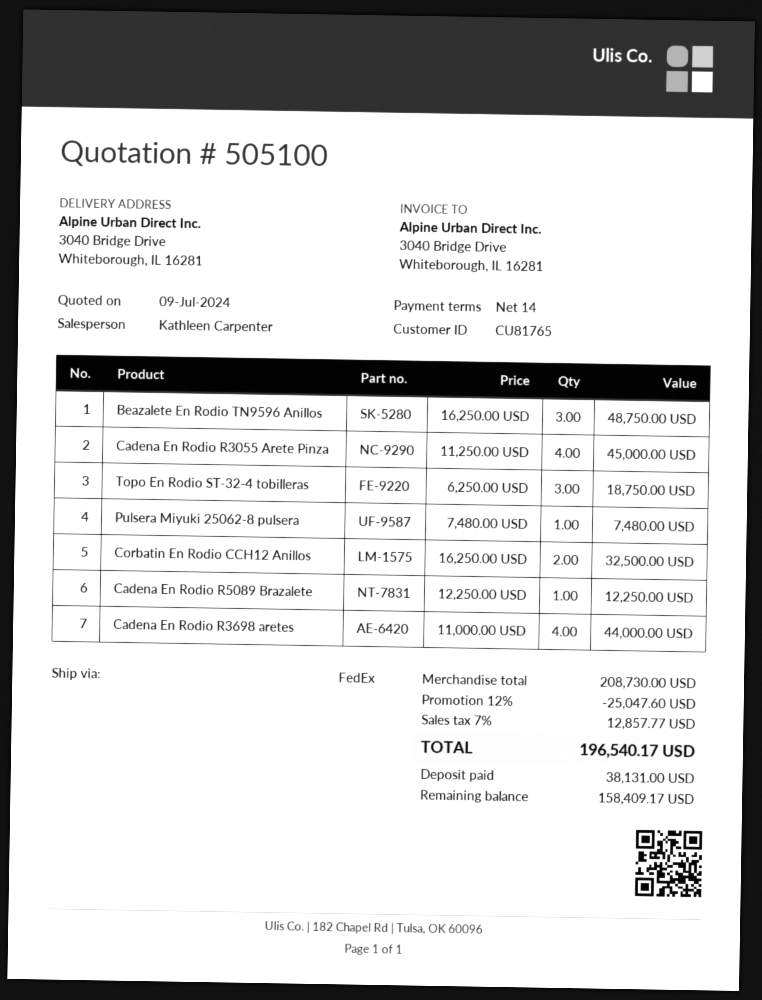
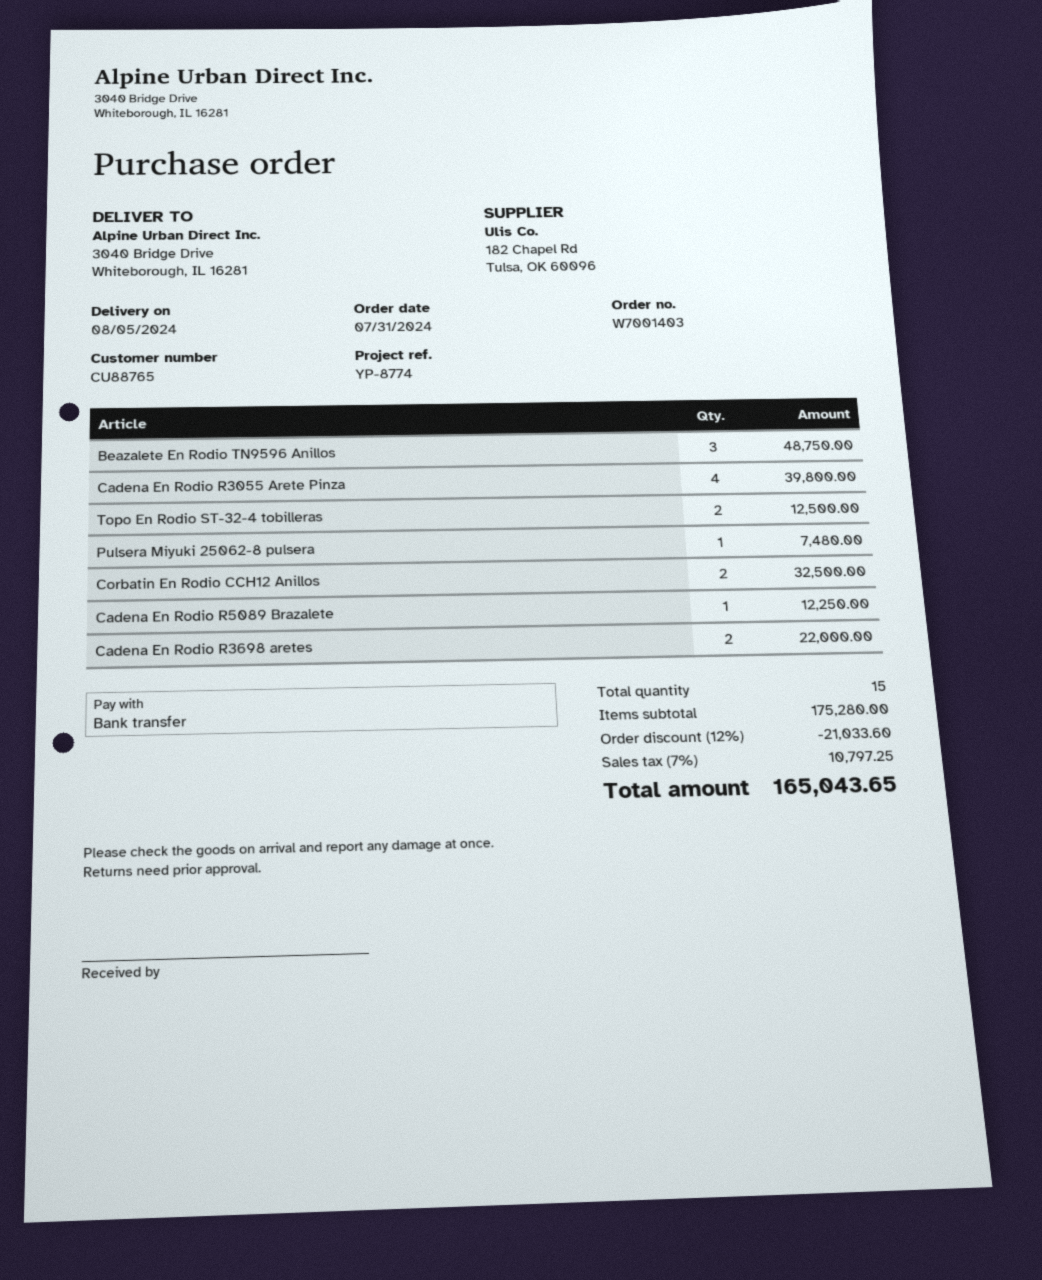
customer number: CU81765 -> CU88765
Cadena En Rodio R3055 Arete Pinza: 4 for 45000.00 -> 4 for 39800.00
Topo En Rodio ST-32-4 tobilleras: 3 for 18750.00 -> 2 for 12500.00
Cadena En Rodio R3698 aretes: 4 for 44000.00 -> 2 for 22000.00
subtotal: 208730.00 -> 175280.00
discount: 12% = 25047.60 -> 12% = 21033.60
tax: 7% = 12857.77 -> 7% = 10797.25
total: 196540.17 -> 165043.65

